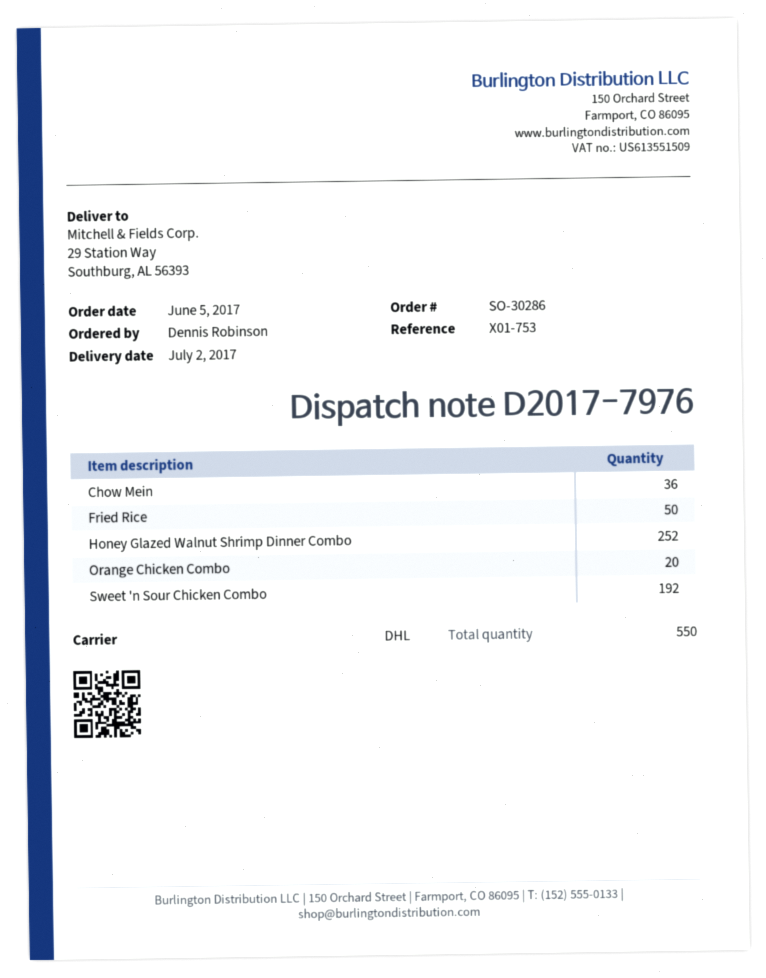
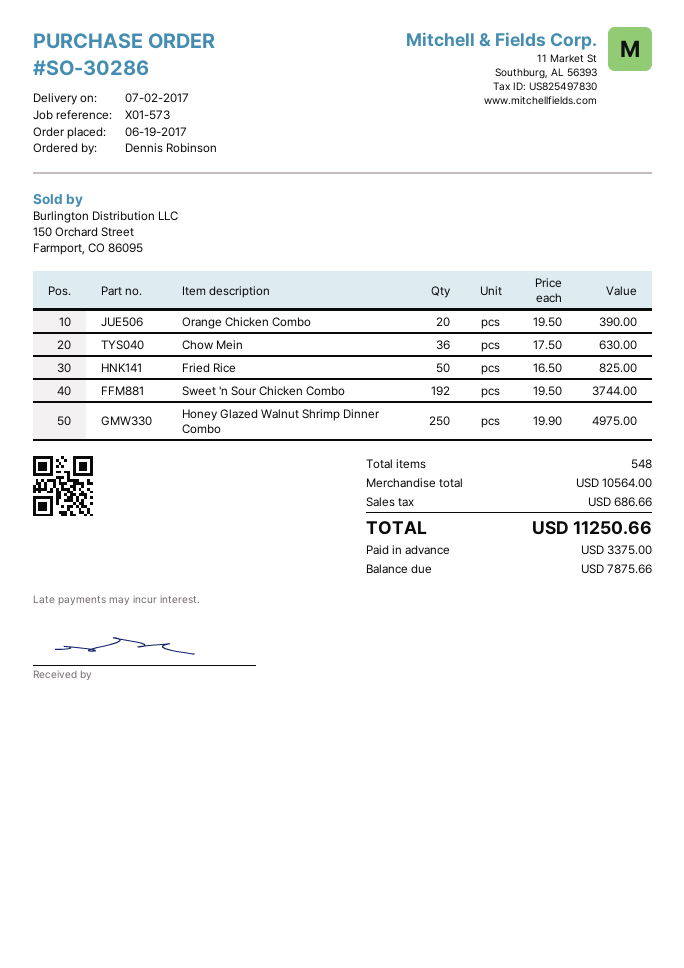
order date: 2017-06-05 -> 2017-06-19
reference: X01-753 -> X01-573
Honey Glazed Walnut Shrimp Dinner Combo: 252 -> 250
total quantity: 550 -> 548

